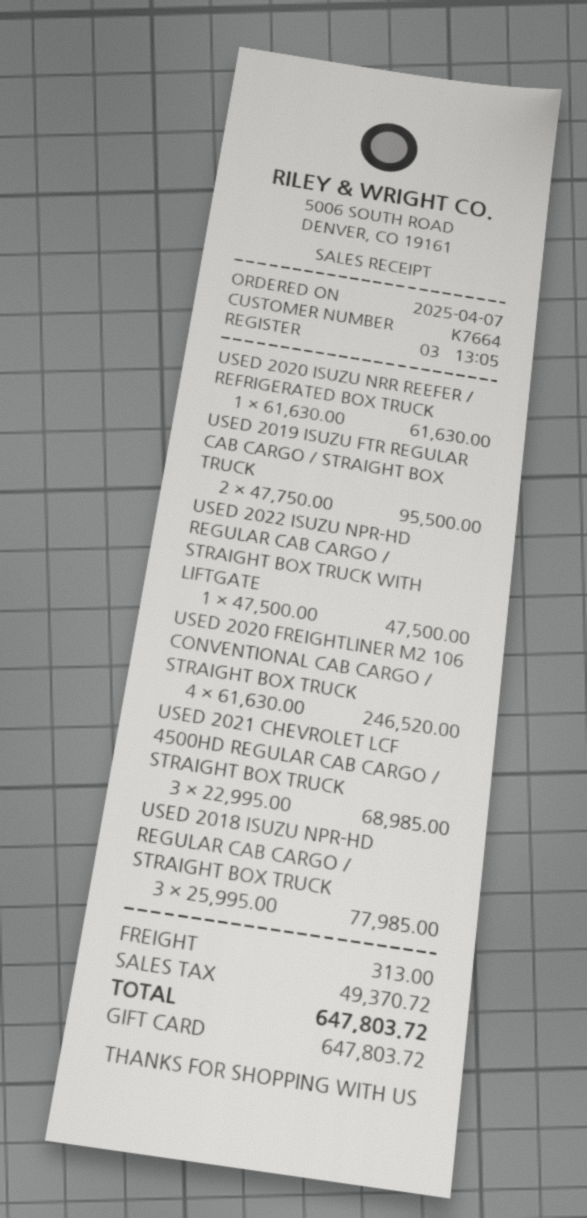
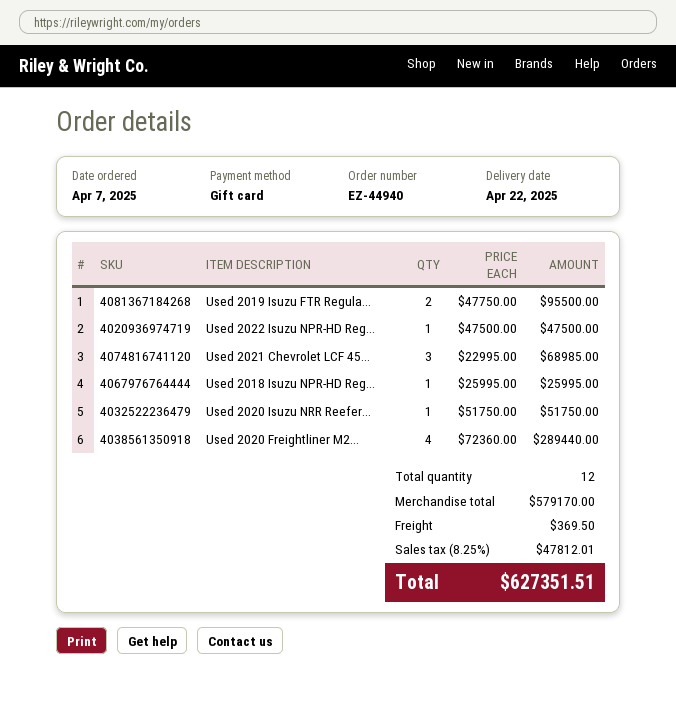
USED 2020 ISUZU NRR REEFER / REFRIGERATED BOX TRUCK: 1 x 61630.00 = 61630.00 -> 1 x 51750.00 = 51750.00
USED 2020 FREIGHTLINER M2 106 CONVENTIONAL CAB CARGO / STRAIGHT BOX TRUCK: 4 x 61630.00 = 246520.00 -> 4 x 72360.00 = 289440.00
USED 2018 ISUZU NPR-HD REGULAR CAB CARGO / STRAIGHT BOX TRUCK: 3 x 25995.00 = 77985.00 -> 1 x 25995.00 = 25995.00
shipping: 313.00 -> 369.50
tax: 49370.72 -> 47812.01
total: 647803.72 -> 627351.51

